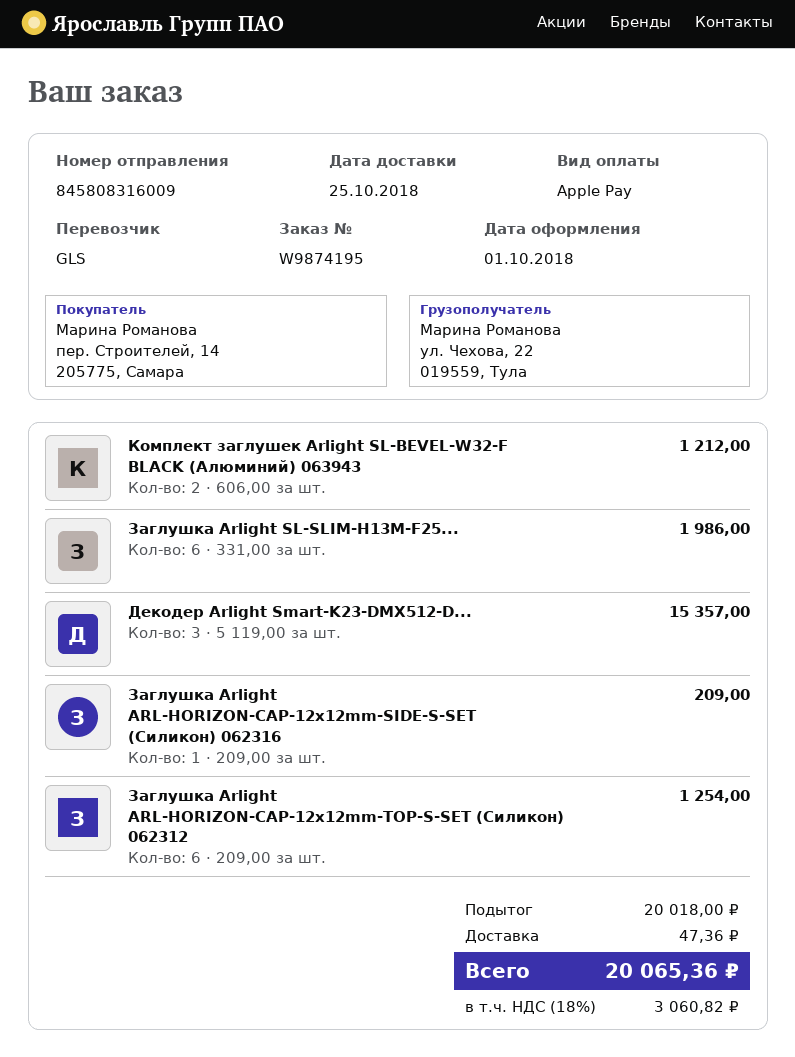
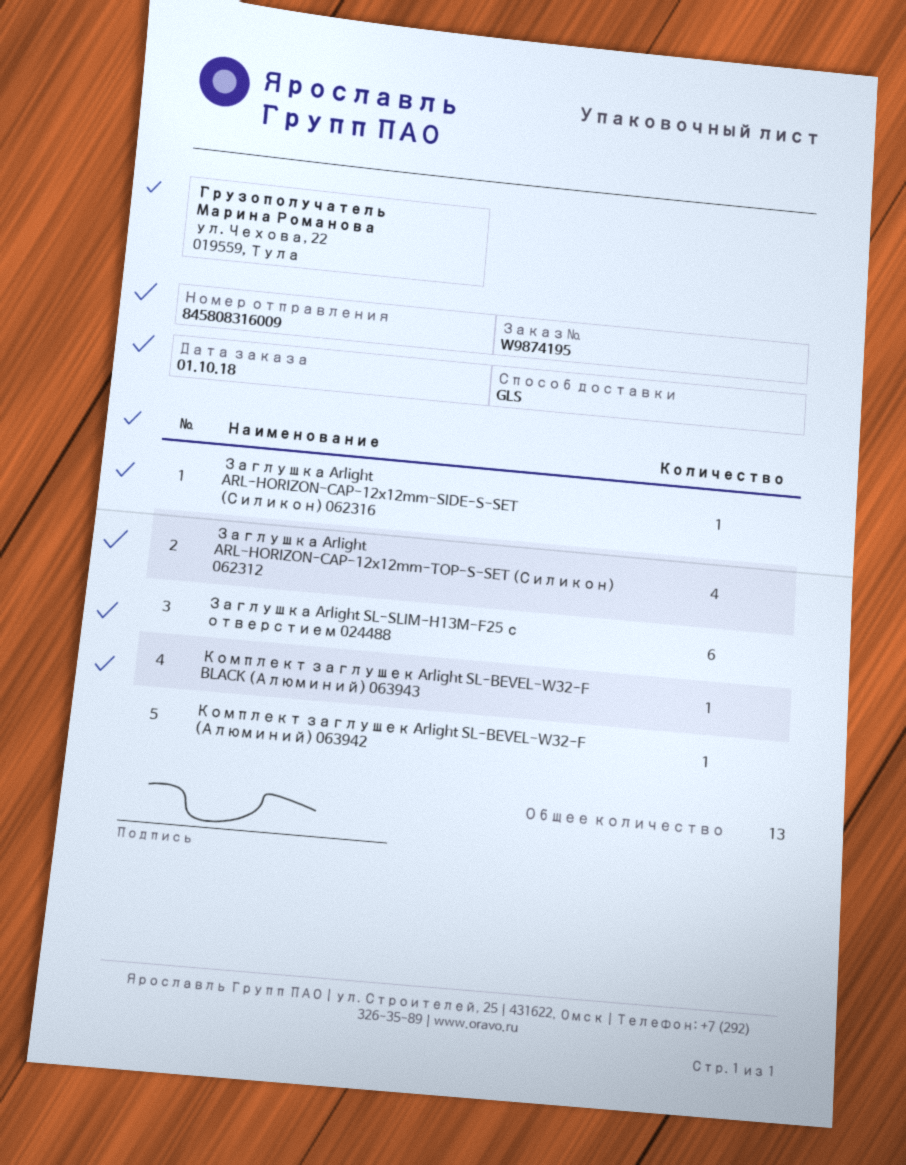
Комплект заглушек Arlight SL-BEVEL-W32-F BLACK (Алюминий) 063943: 2 -> 1
Декодер Arlight Smart-K23-DMX512-D...: 3 -> none
Заглушка Arlight ARL-HORIZON-CAP-12x12mm-TOP-S-SET (Силикон) 062312: 6 -> 4
Комплект заглушек Arlight SL-BEVEL-W32-F (Алюминий) 063942: none -> 1

